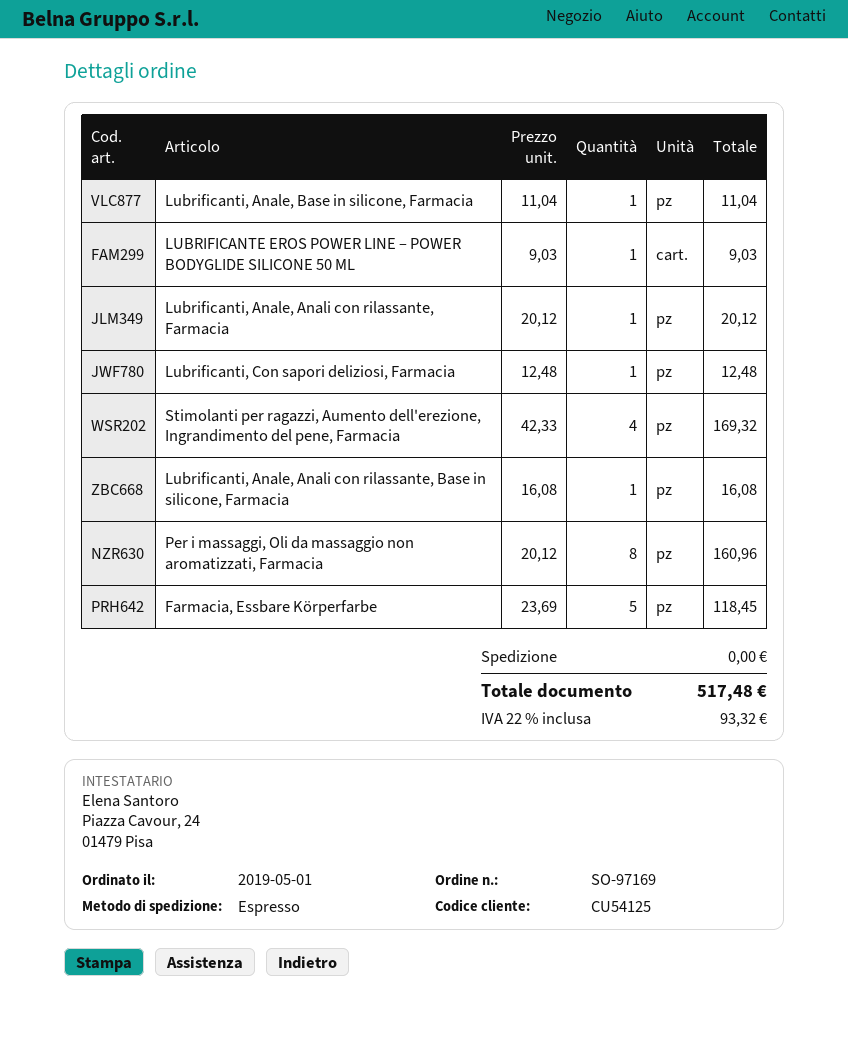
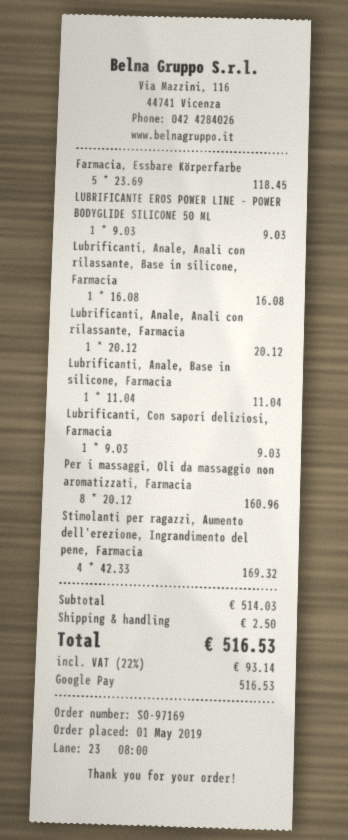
Lubrificanti, Con sapori deliziosi, Farmacia: 1 x 12.48 = 12.48 -> 1 x 9.03 = 9.03
shipping: 0.00 -> 2.50
tax: 22% = 93.32 -> 22% = 93.14
total: 517.48 -> 516.53

